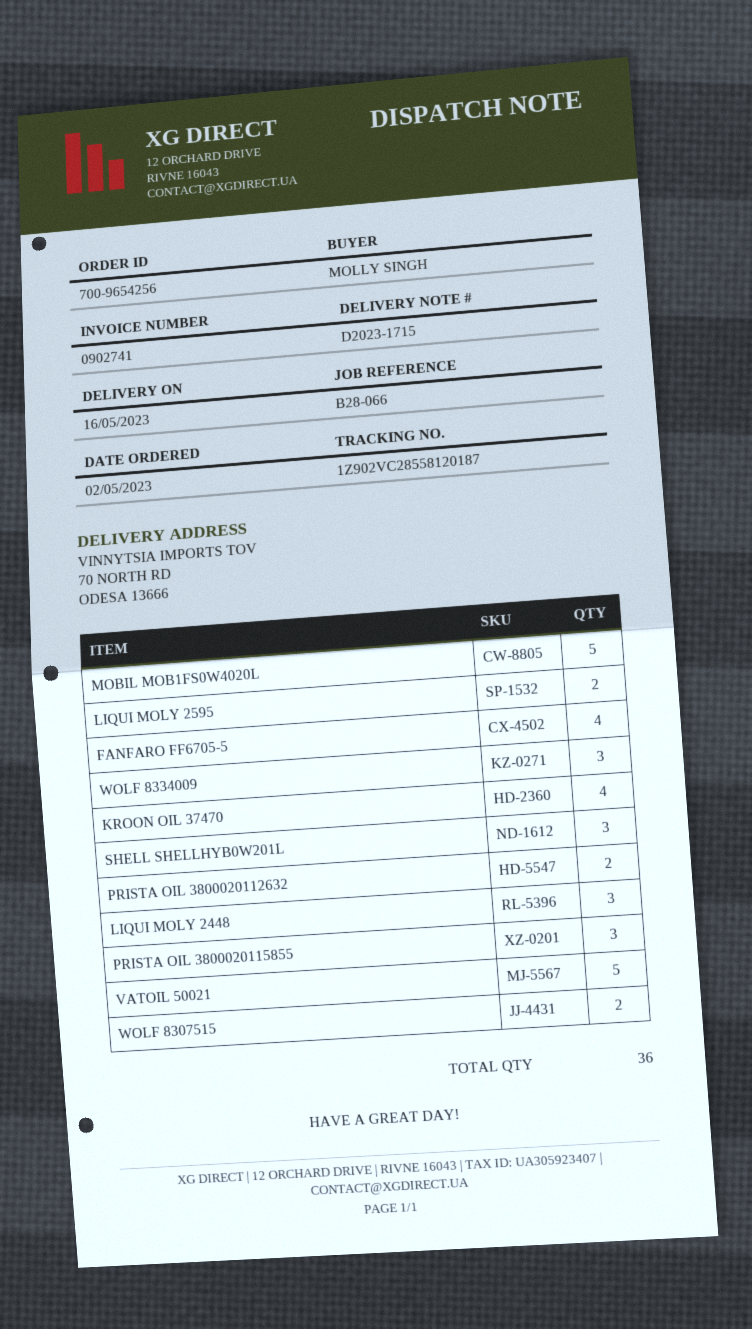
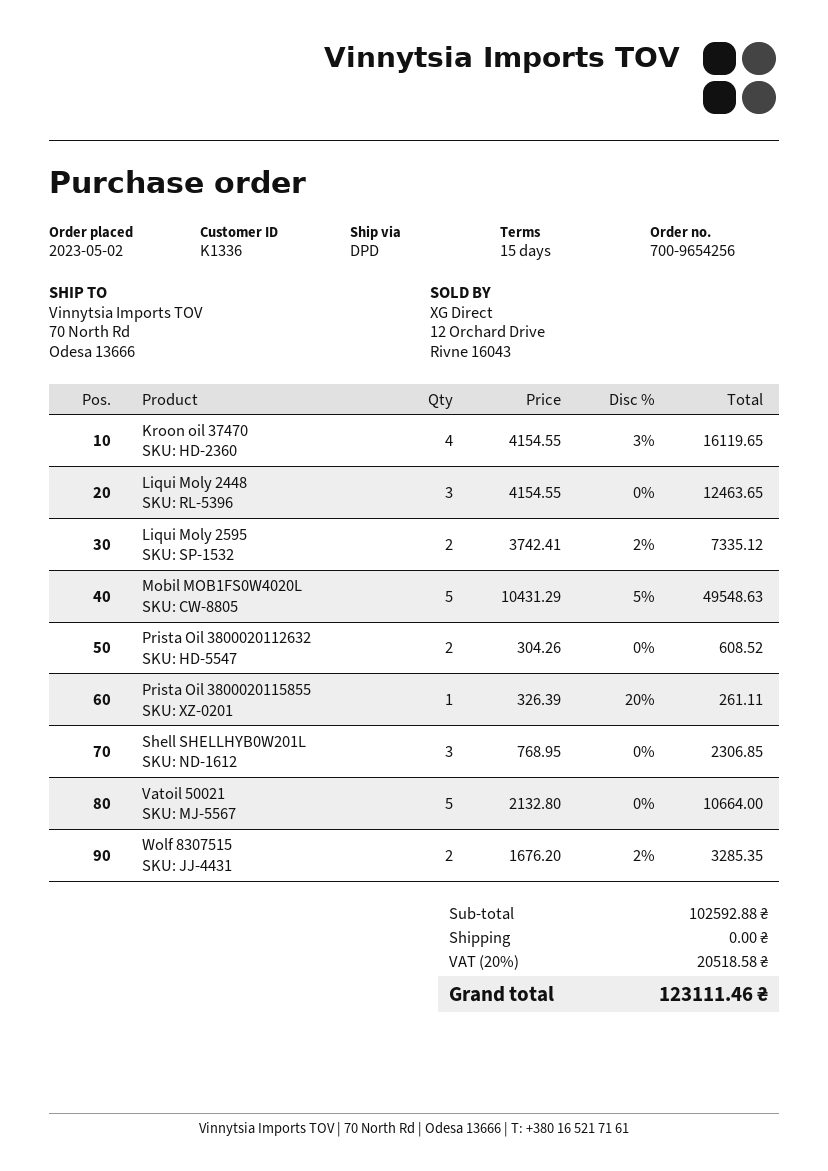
FANFARO FF6705-5: 4 -> none
WOLF 8334009: 3 -> none
PRISTA OIL 3800020115855: 3 -> 1

